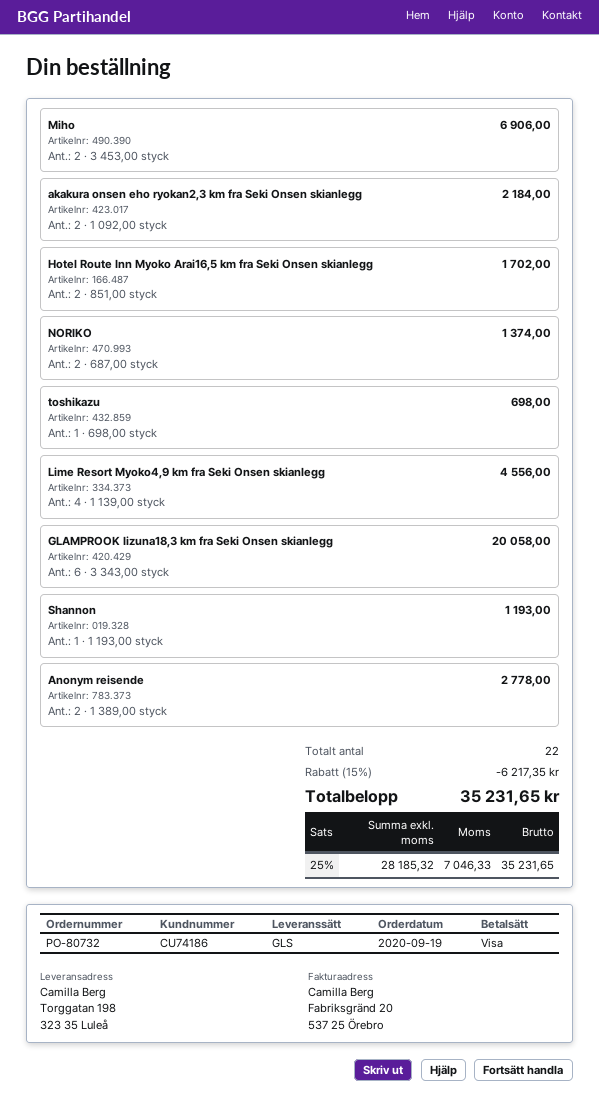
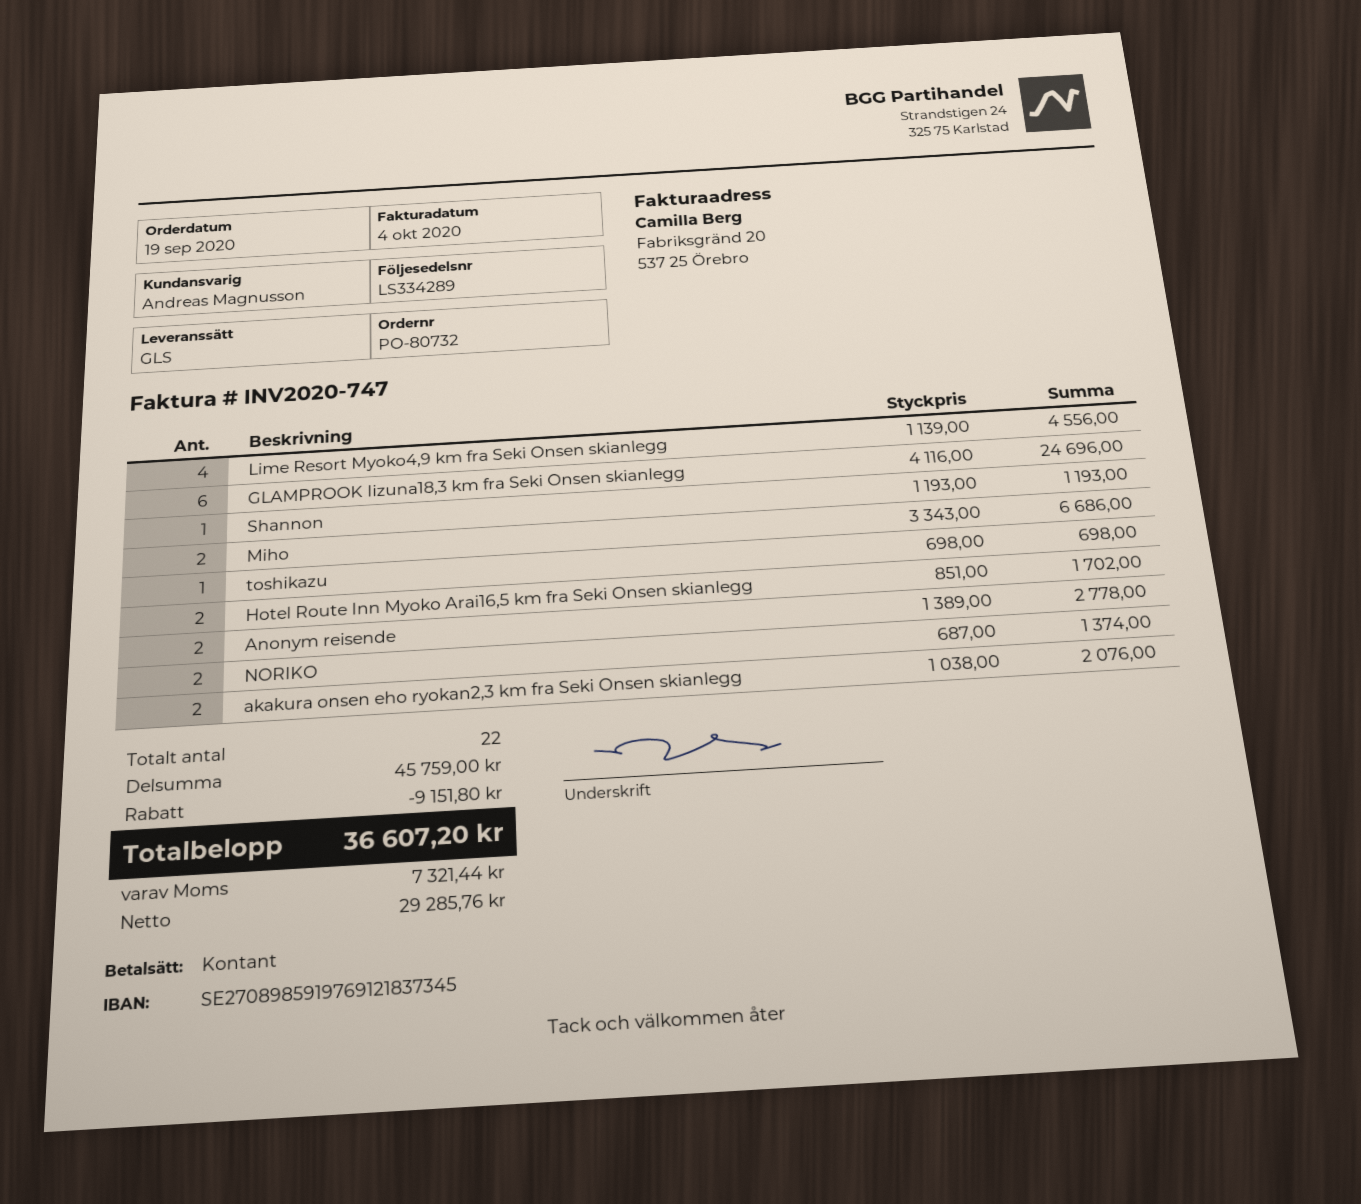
payment method: Visa -> cash
Miho: 2 x 3453.00 = 6906.00 -> 2 x 3343.00 = 6686.00
akakura onsen eho ryokan2,3 km fra Seki Onsen skianlegg: 2 x 1092.00 = 2184.00 -> 2 x 1038.00 = 2076.00
GLAMPROOK Iizuna18,3 km fra Seki Onsen skianlegg: 6 x 3343.00 = 20058.00 -> 6 x 4116.00 = 24696.00
discount: 6217.35 -> 9151.80
net: 28185.32 -> 29285.76
tax: 7046.33 -> 7321.44
total: 35231.65 -> 36607.20

